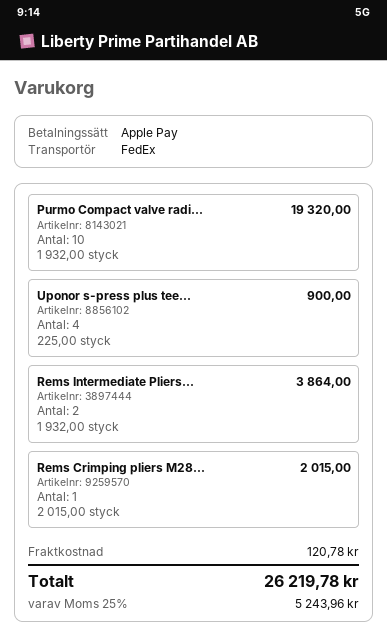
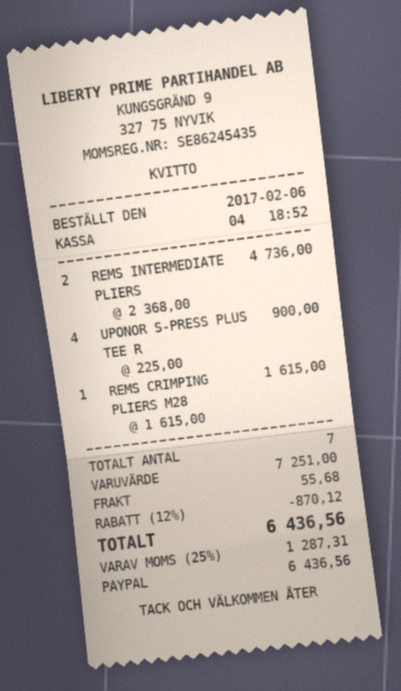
payment method: Apple Pay -> PayPal
Purmo Compact valve radi...: 10 x 1932.00 = 19320.00 -> none
Rems Intermediate Pliers...: 2 x 1932.00 = 3864.00 -> 2 x 2368.00 = 4736.00
Rems Crimping pliers M28...: 1 x 2015.00 = 2015.00 -> 1 x 1615.00 = 1615.00
discount: none -> 12% = 870.12
shipping: 120.78 -> 55.68
tax: 25% = 5243.96 -> 25% = 1287.31
total: 26219.78 -> 6436.56

